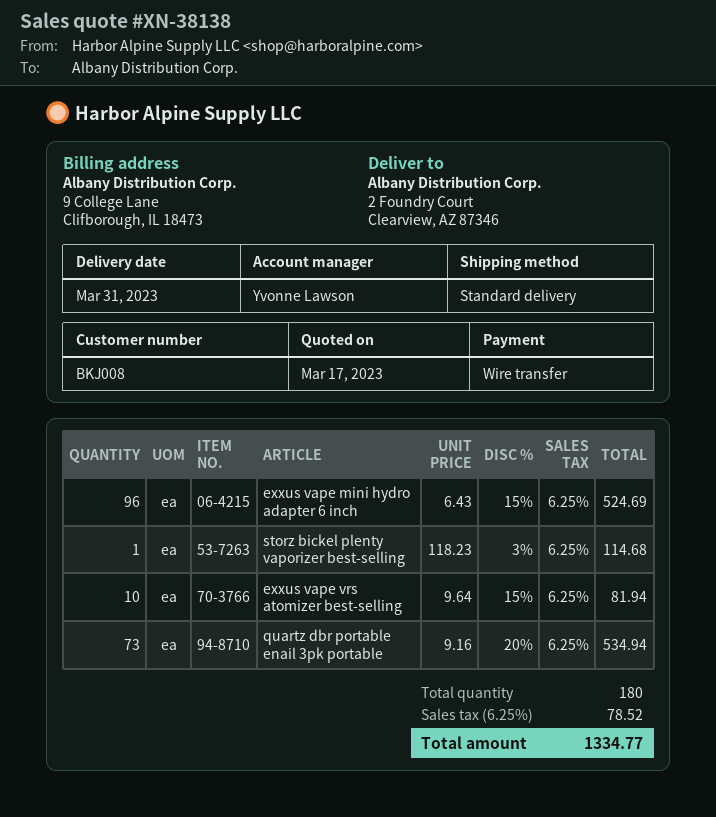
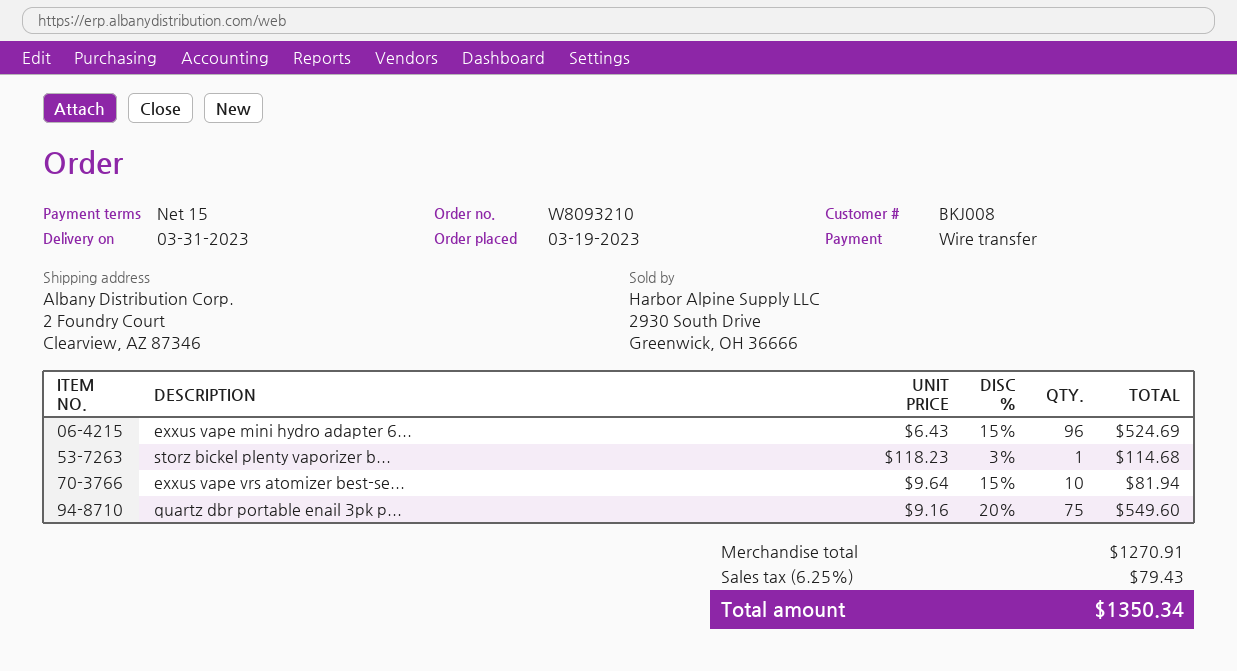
quartz dbr portable enail 3pk portable: 73 x 9.16 - 20% = 534.94 -> 75 x 9.16 - 20% = 549.60
tax: 6.25% = 78.52 -> 6.25% = 79.43
total: 1334.77 -> 1350.34

